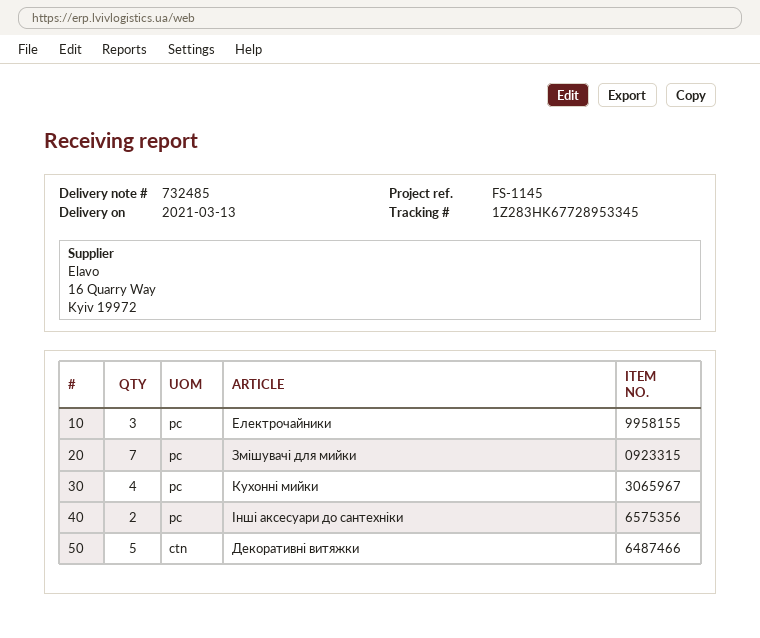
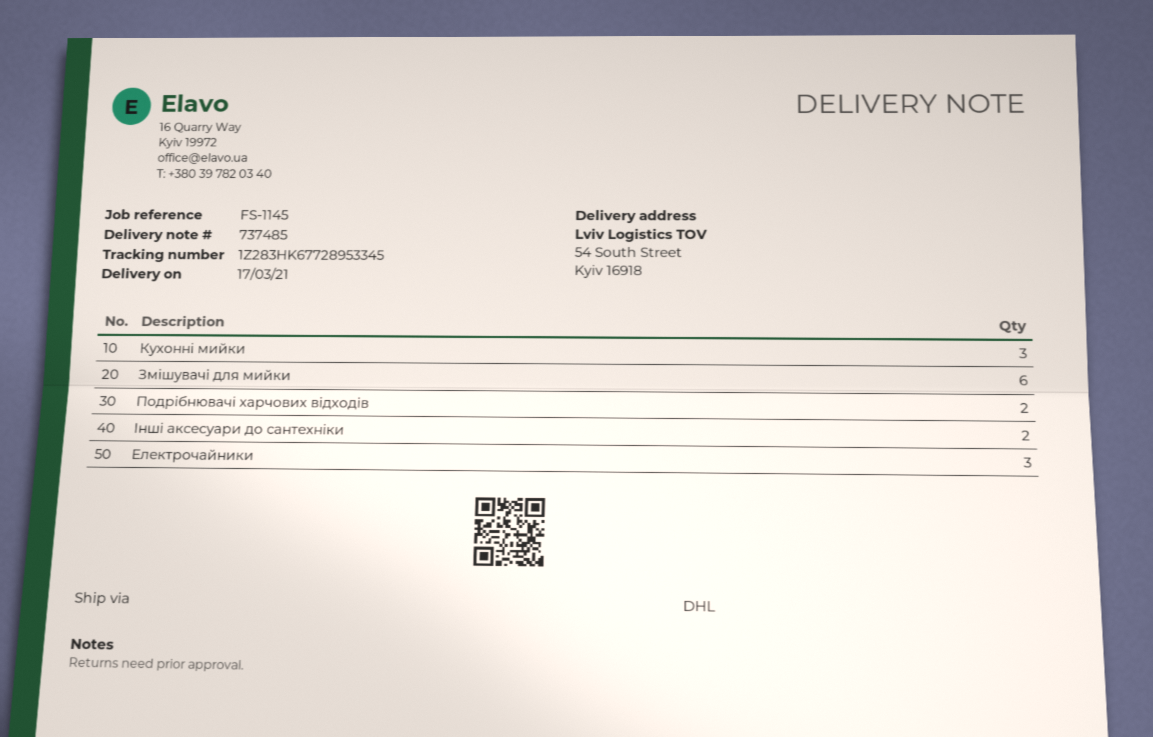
delivery note number: 732485 -> 737485
delivery date: 2021-03-13 -> 2021-03-17
Змішувачі для мийки: 7 -> 6
Кухонні мийки: 4 -> 3
Декоративні витяжки: 5 -> none
Подрібнювачі харчових відходів: none -> 2

